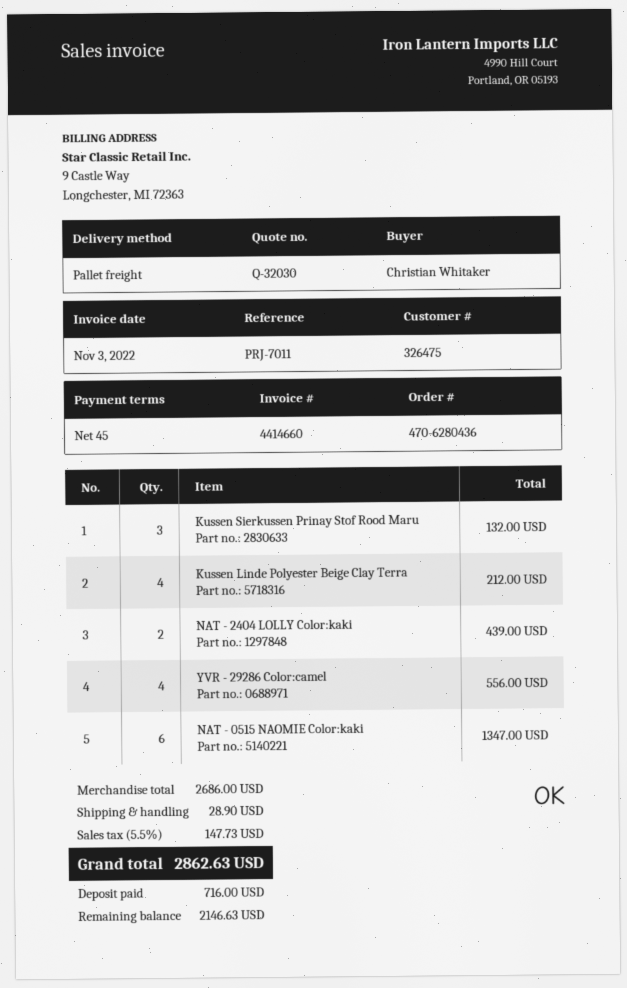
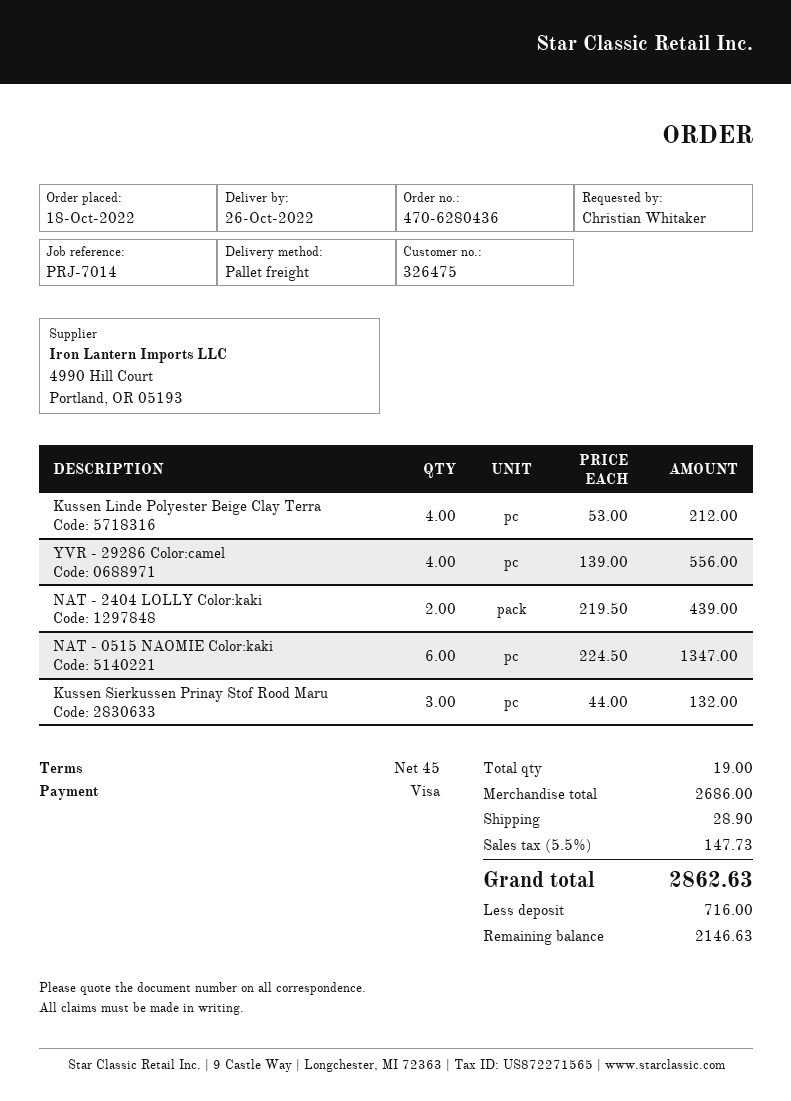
reference: PRJ-7011 -> PRJ-7014

